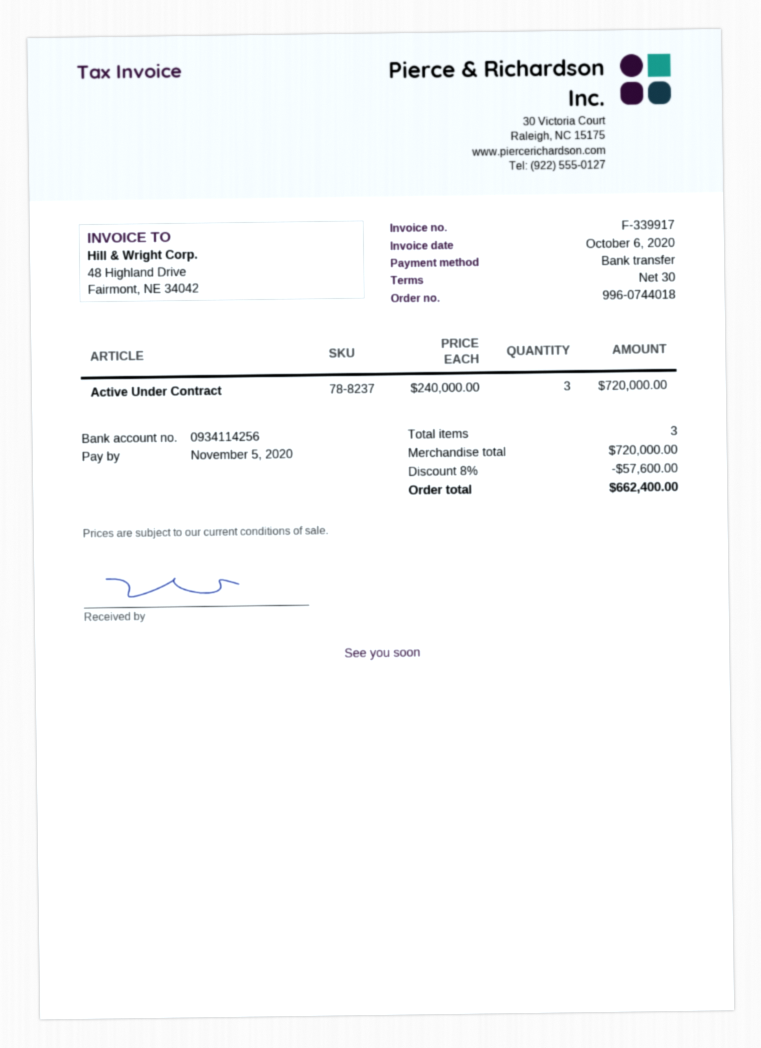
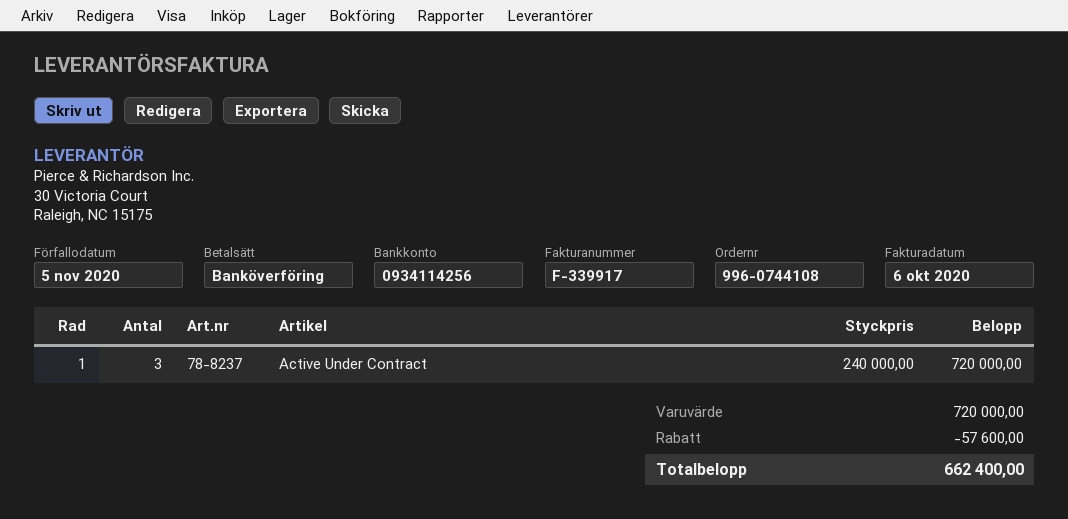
order number: 996-0744018 -> 996-0744108

